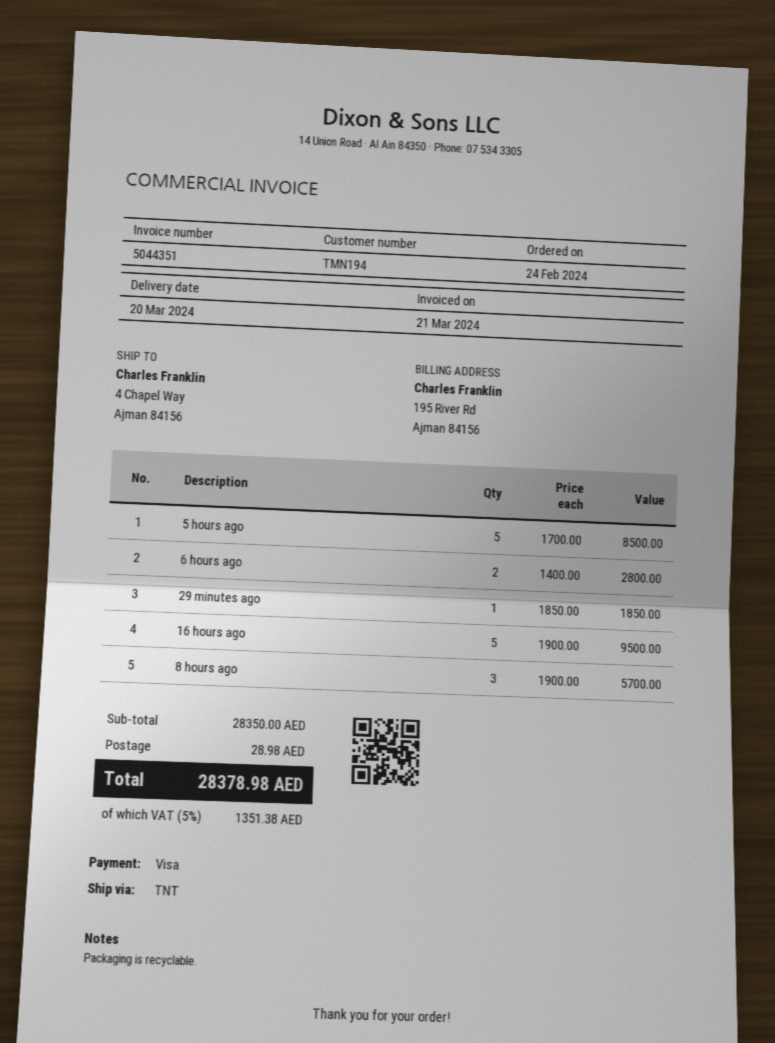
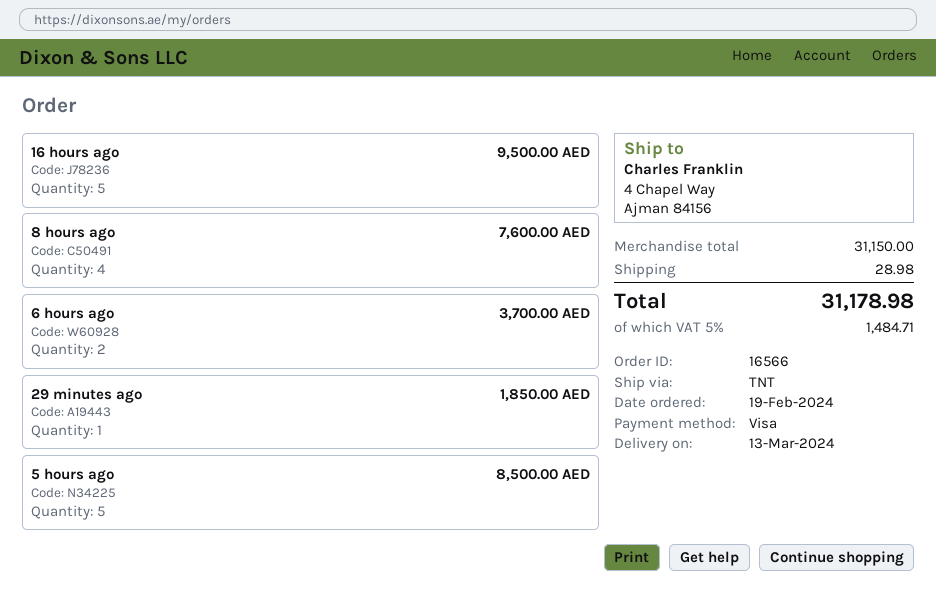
order date: 2024-02-24 -> 2024-02-19
delivery date: 2024-03-20 -> 2024-03-13
6 hours ago: 2 for 2800.00 -> 2 for 3700.00
8 hours ago: 3 for 5700.00 -> 4 for 7600.00
subtotal: 28350.00 -> 31150.00
tax: 5% = 1351.38 -> 5% = 1484.71
total: 28378.98 -> 31178.98

